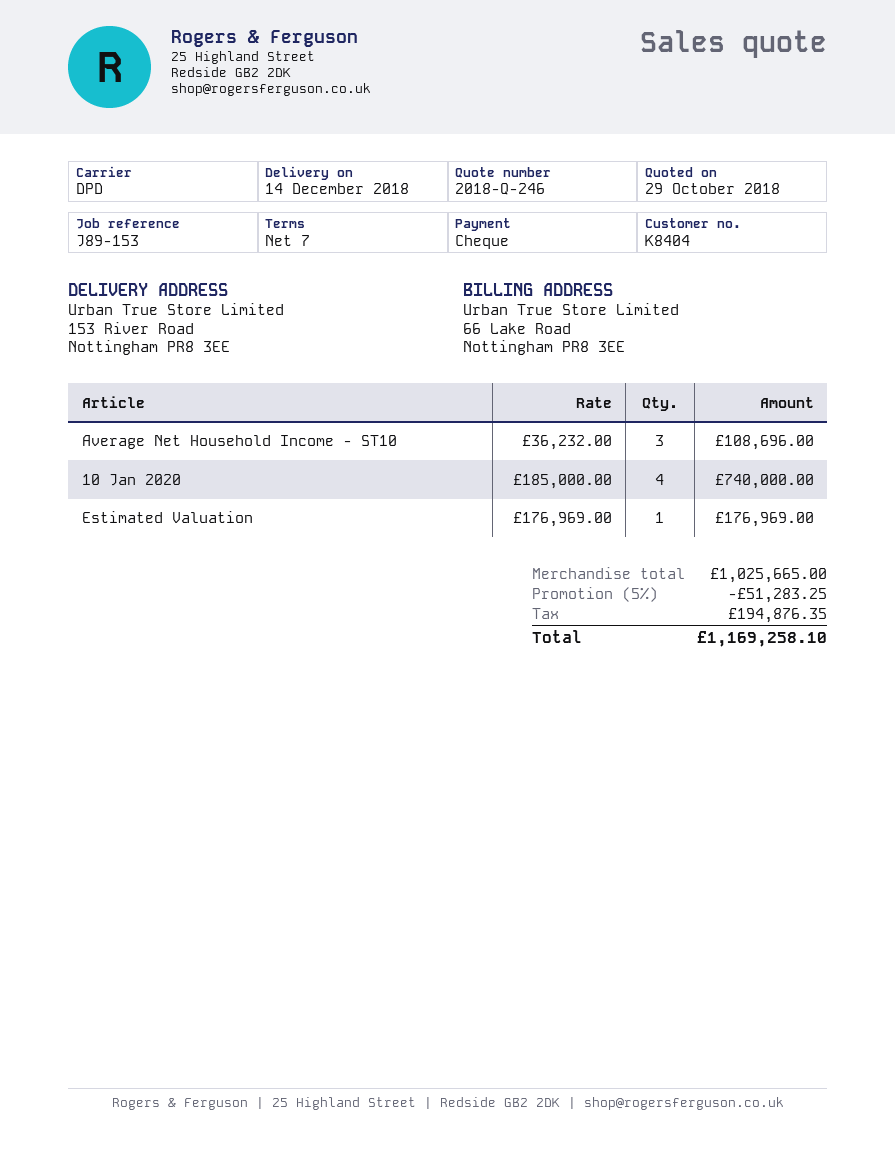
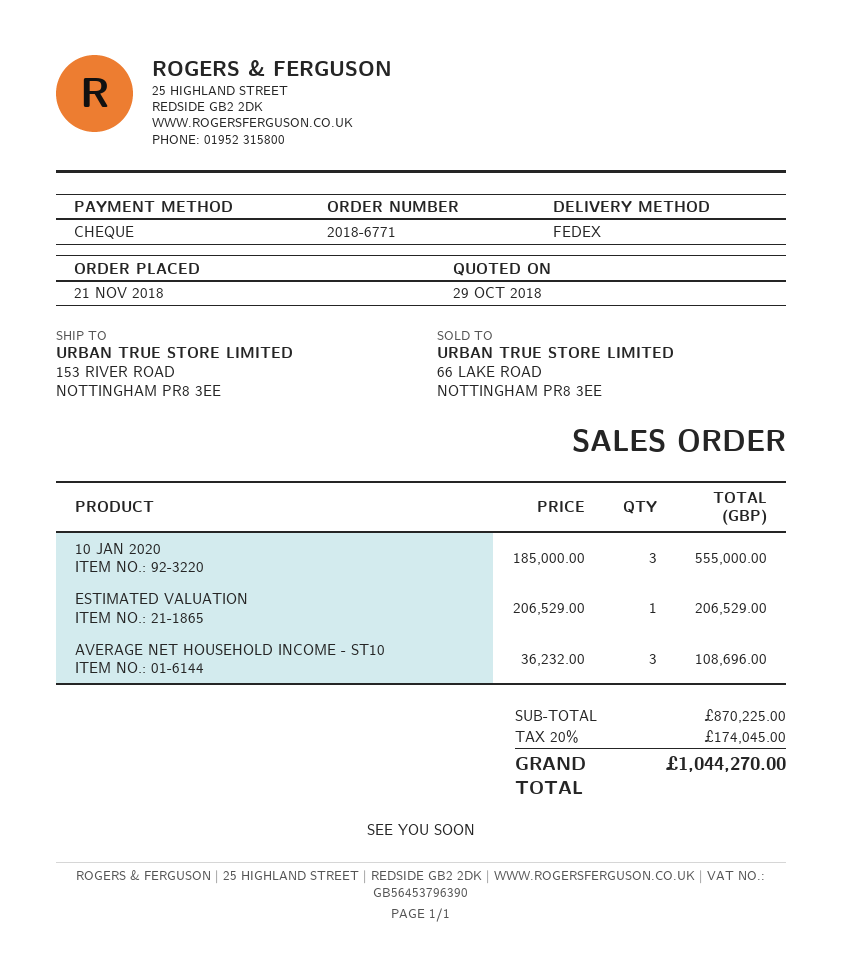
shipping method: DPD -> FedEx
10 Jan 2020: 4 x 185000.00 = 740000.00 -> 3 x 185000.00 = 555000.00
Estimated Valuation: 1 x 176969.00 = 176969.00 -> 1 x 206529.00 = 206529.00
subtotal: 1025665.00 -> 870225.00
discount: 5% = 51283.25 -> none
tax: 194876.35 -> 174045.00
total: 1169258.10 -> 1044270.00

